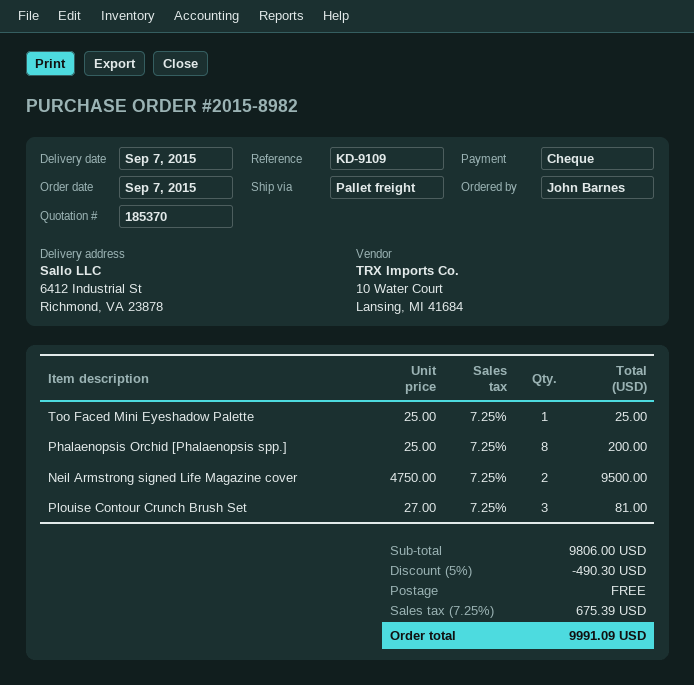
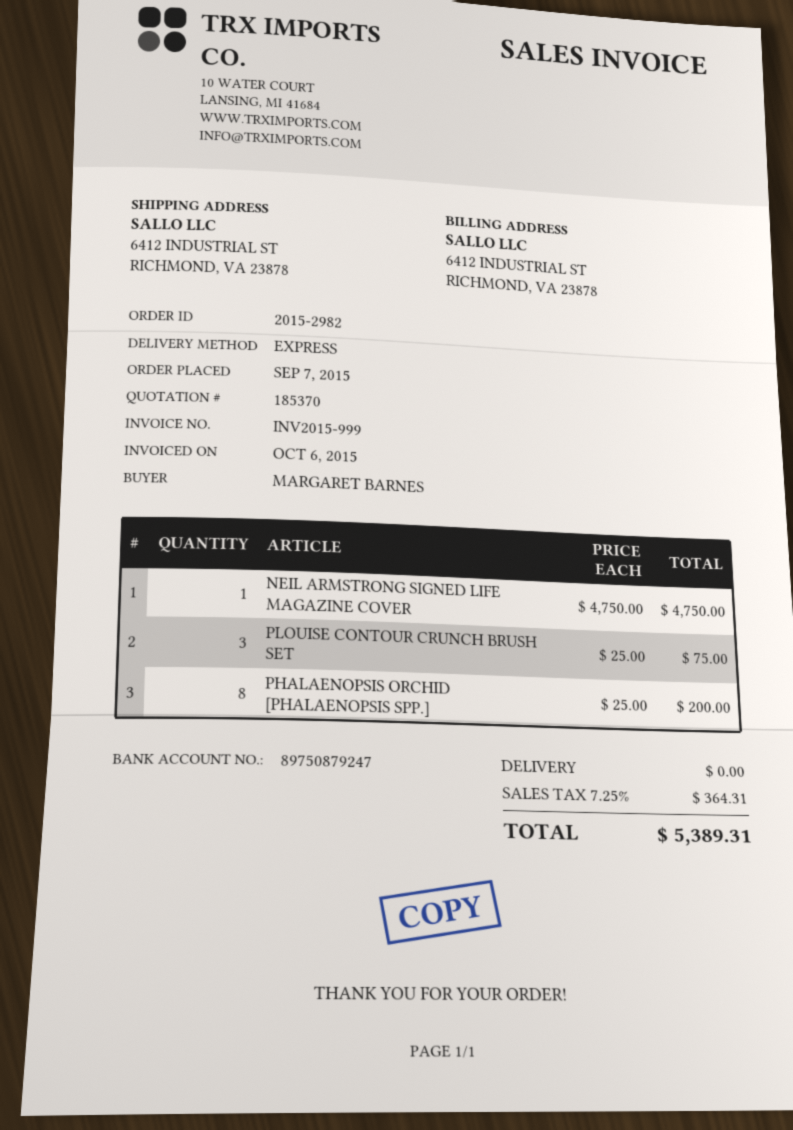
order number: 2015-8982 -> 2015-2982
ordered by: John Barnes -> MARGARET BARNES
shipping method: pallet freight -> express
Too Faced Mini Eyeshadow Palette: 1 x 25.00 = 25.00 -> none
Neil Armstrong signed Life Magazine cover: 2 x 4750.00 = 9500.00 -> 1 x 4750.00 = 4750.00
Plouise Contour Crunch Brush Set: 3 x 27.00 = 81.00 -> 3 x 25.00 = 75.00
discount: 5% = 490.30 -> none
tax: 7.25% = 675.39 -> 7.25% = 364.31
total: 9991.09 -> 5389.31

